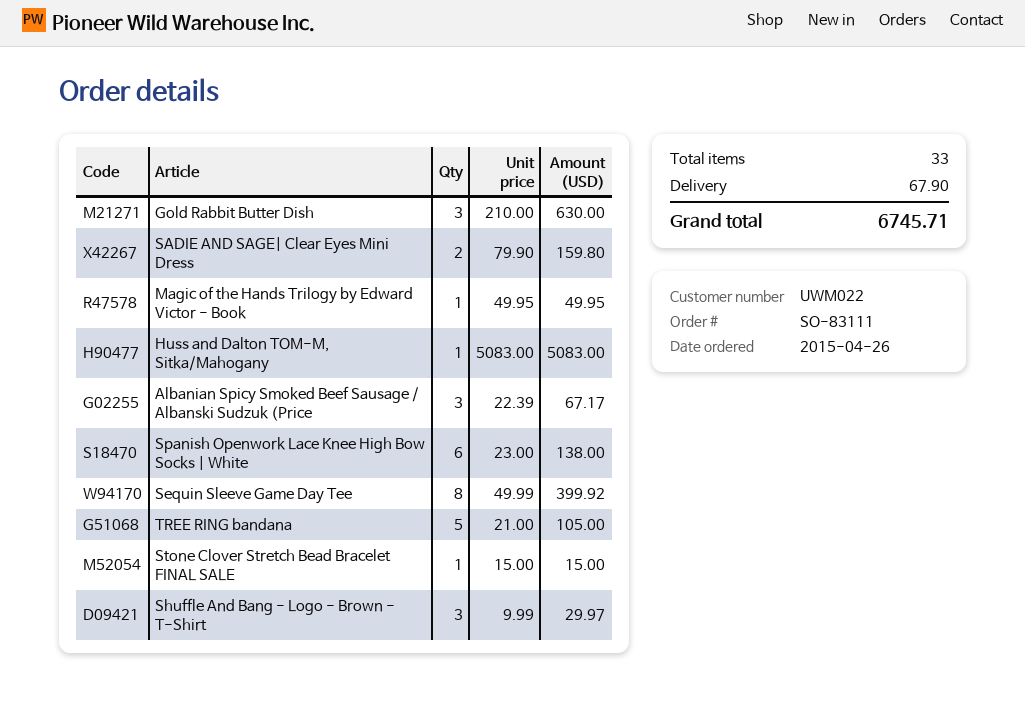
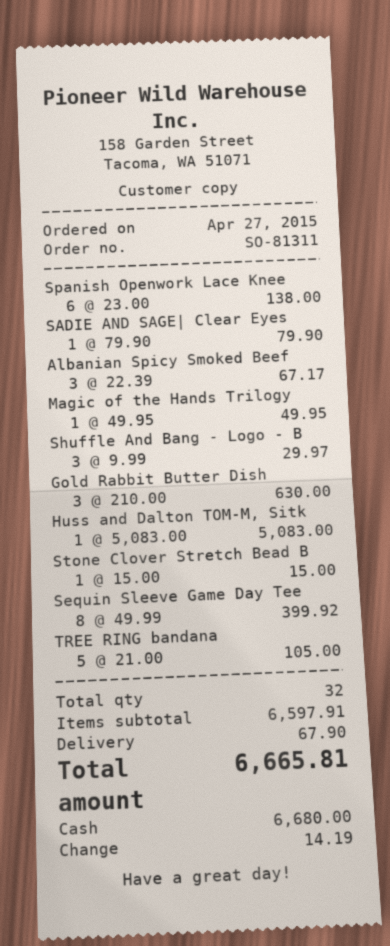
order number: SO-83111 -> SO-81311
order date: 2015-04-26 -> 2015-04-27
SADIE AND SAGE| Clear Eyes Mini Dress: 2 x 79.90 = 159.80 -> 1 x 79.90 = 79.90
total quantity: 33 -> 32
total: 6745.71 -> 6665.81

